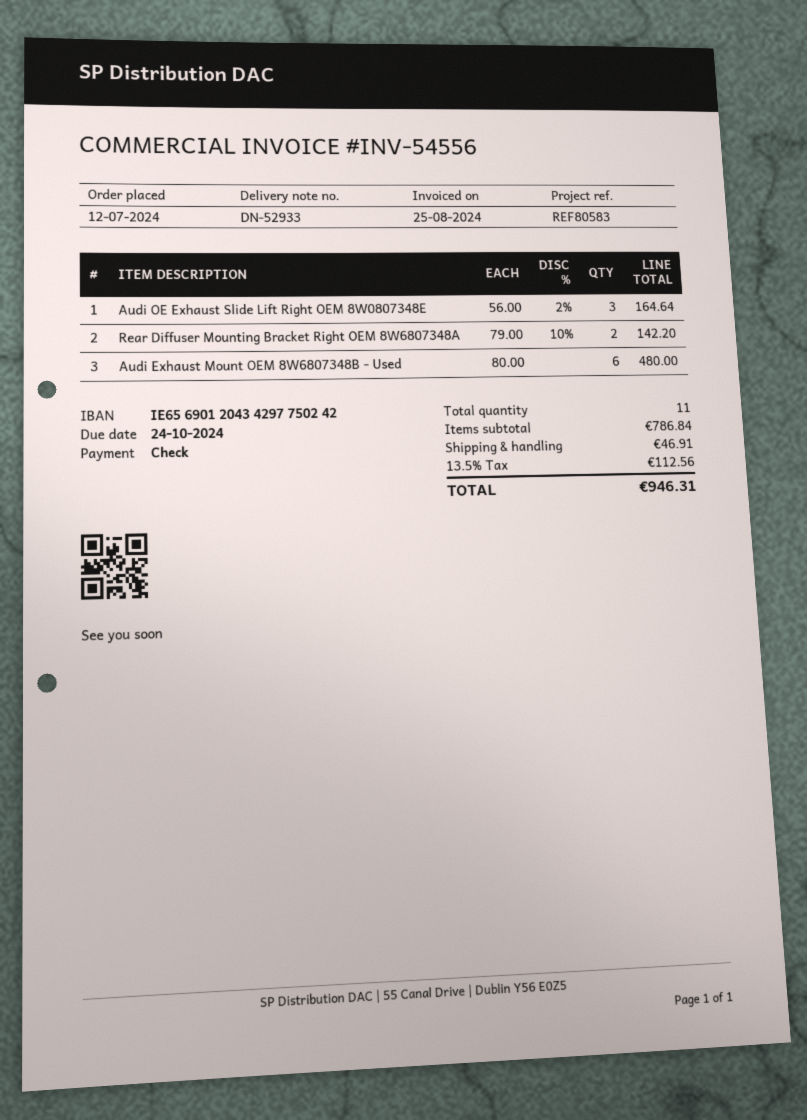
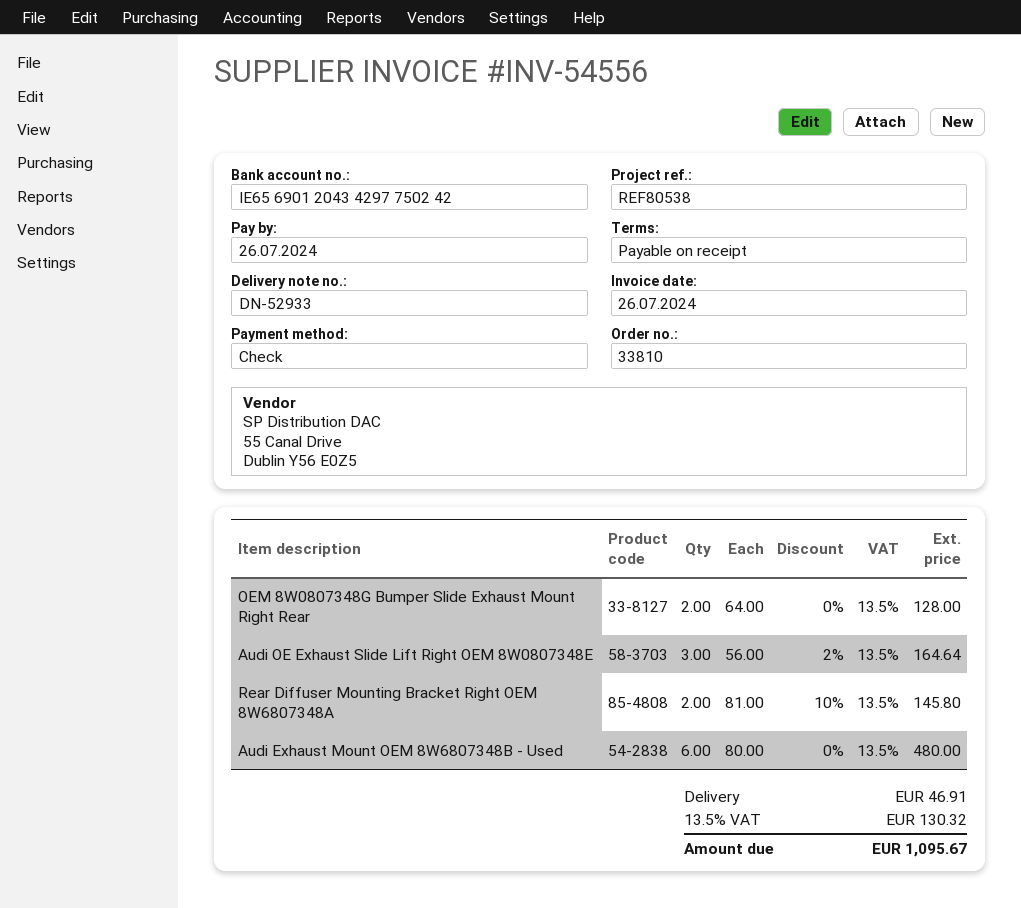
invoice date: 2024-08-25 -> 2024-07-26
due date: 2024-10-24 -> 2024-07-26
reference: REF80583 -> REF80538
Rear Diffuser Mounting Bracket Right OEM 8W6807348A: 2 x 79.00 - 10% = 142.20 -> 2 x 81.00 - 10% = 145.80
OEM 8W0807348G Bumper Slide Exhaust Mount Right Rear: none -> 2 x 64.00 = 128.00
tax: 13.5% = 112.56 -> 13.5% = 130.32
total: 946.31 -> 1095.67

